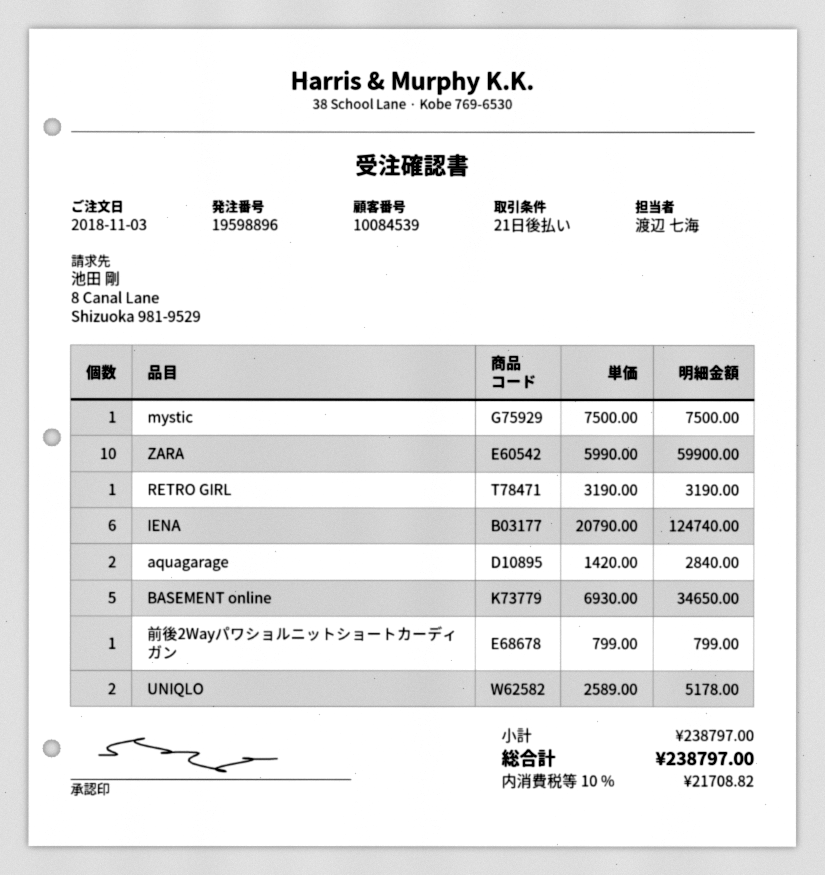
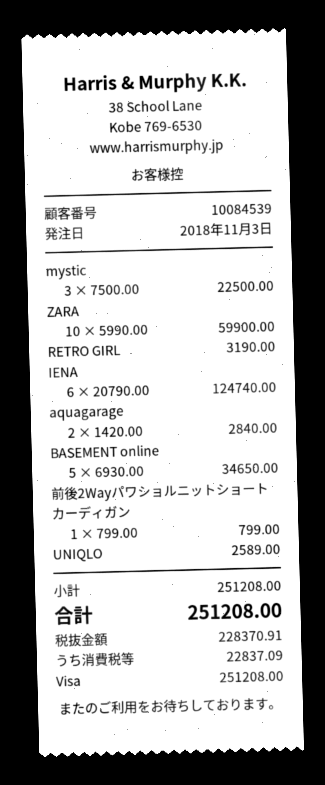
mystic: 1 x 7500.00 = 7500.00 -> 3 x 7500.00 = 22500.00
UNIQLO: 2 x 2589.00 = 5178.00 -> 1 x 2589.00 = 2589.00
subtotal: 238797.00 -> 251208.00
tax: 21708.82 -> 22837.09
total: 238797.00 -> 251208.00

